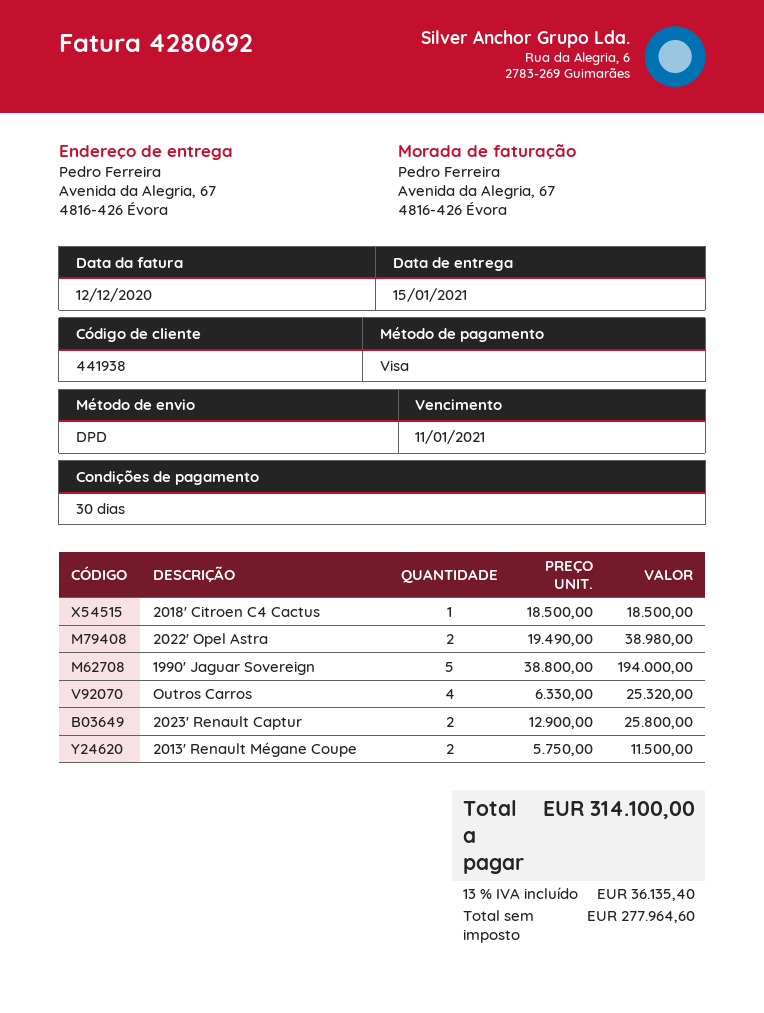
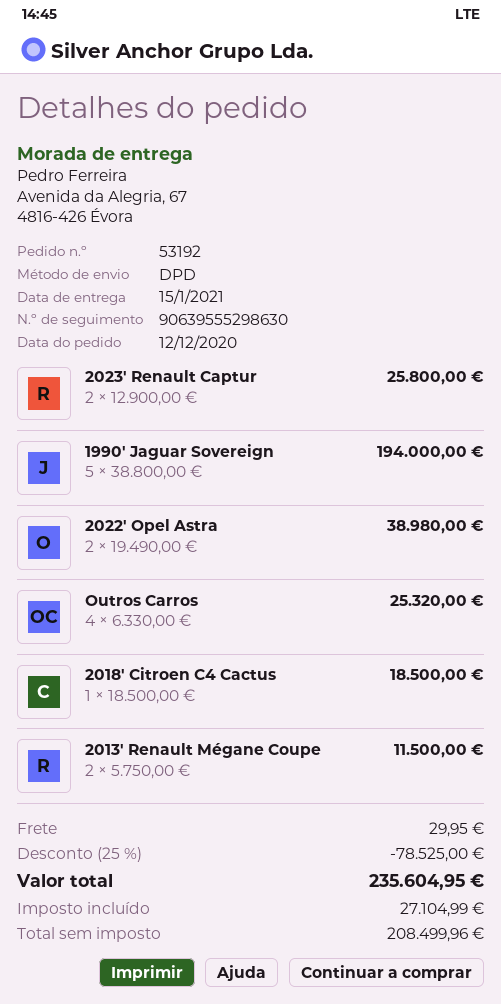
discount: none -> 25% = 78525.00
shipping: none -> 29.95
net: 277964.60 -> 208499.96
tax: 36135.40 -> 27104.99
total: 314100.00 -> 235604.95

